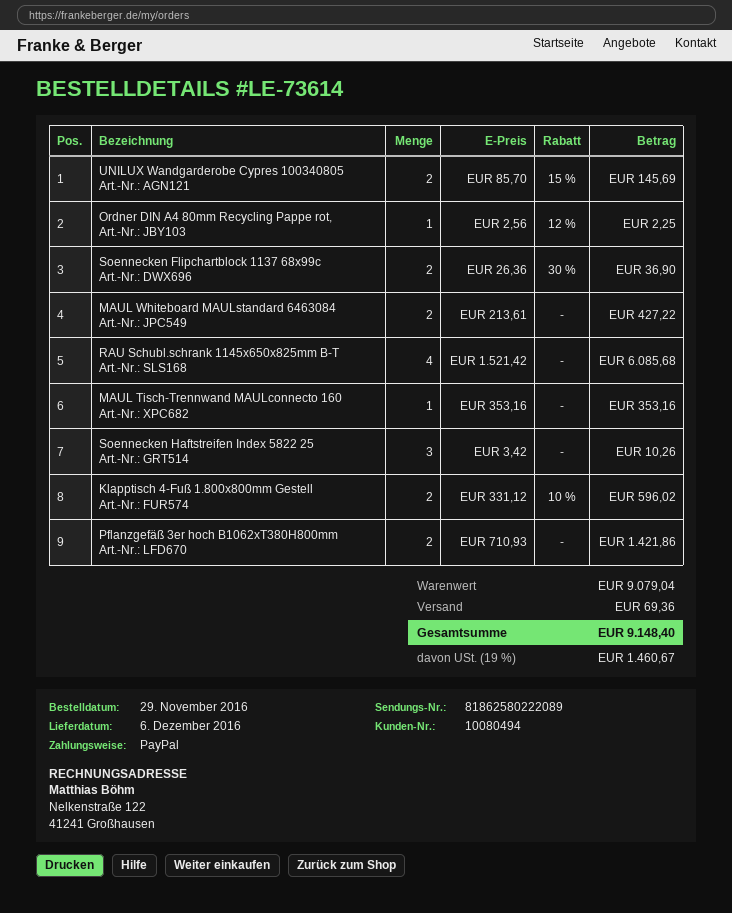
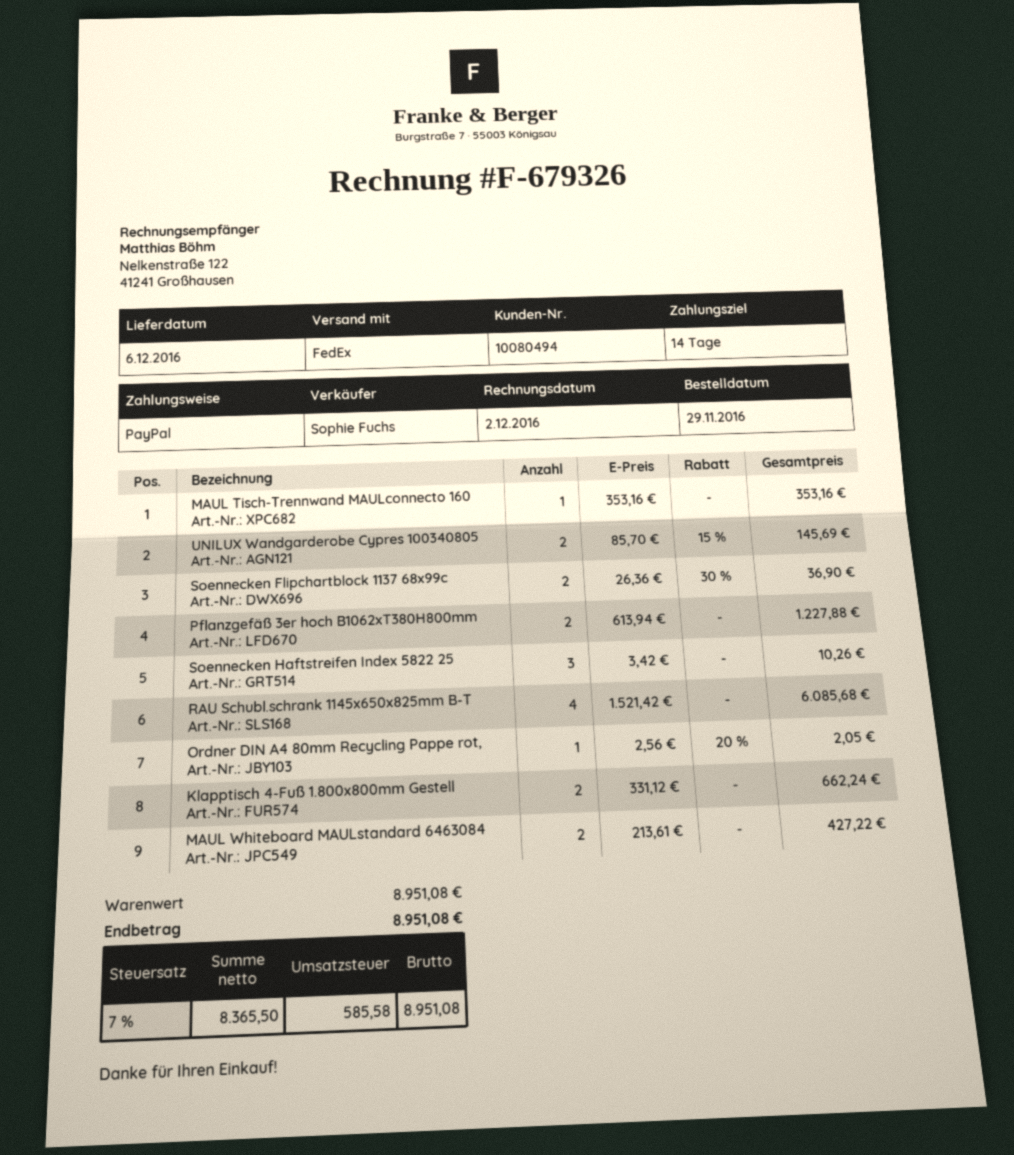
Ordner DIN A4 80mm Recycling Pappe rot,: 1 x 2.56 - 12% = 2.25 -> 1 x 2.56 - 20% = 2.05
Klapptisch 4-Fuß 1.800x800mm Gestell: 2 x 331.12 - 10% = 596.02 -> 2 x 331.12 = 662.24
Pflanzgefäß 3er hoch B1062xT380H800mm: 2 x 710.93 = 1421.86 -> 2 x 613.94 = 1227.88
subtotal: 9079.04 -> 8951.08
shipping: 69.36 -> none
tax: 19% = 1460.67 -> 7% = 585.58
total: 9148.40 -> 8951.08

